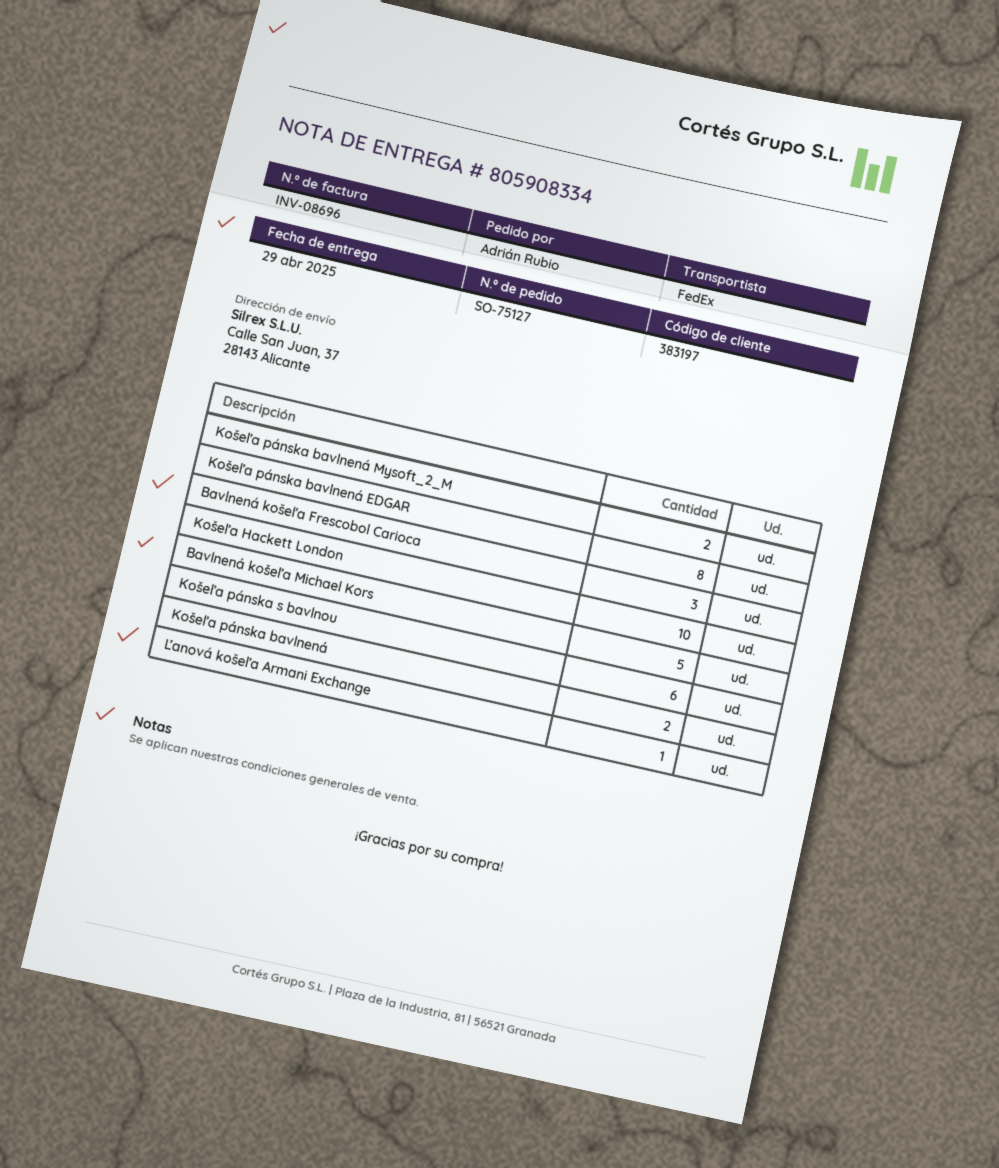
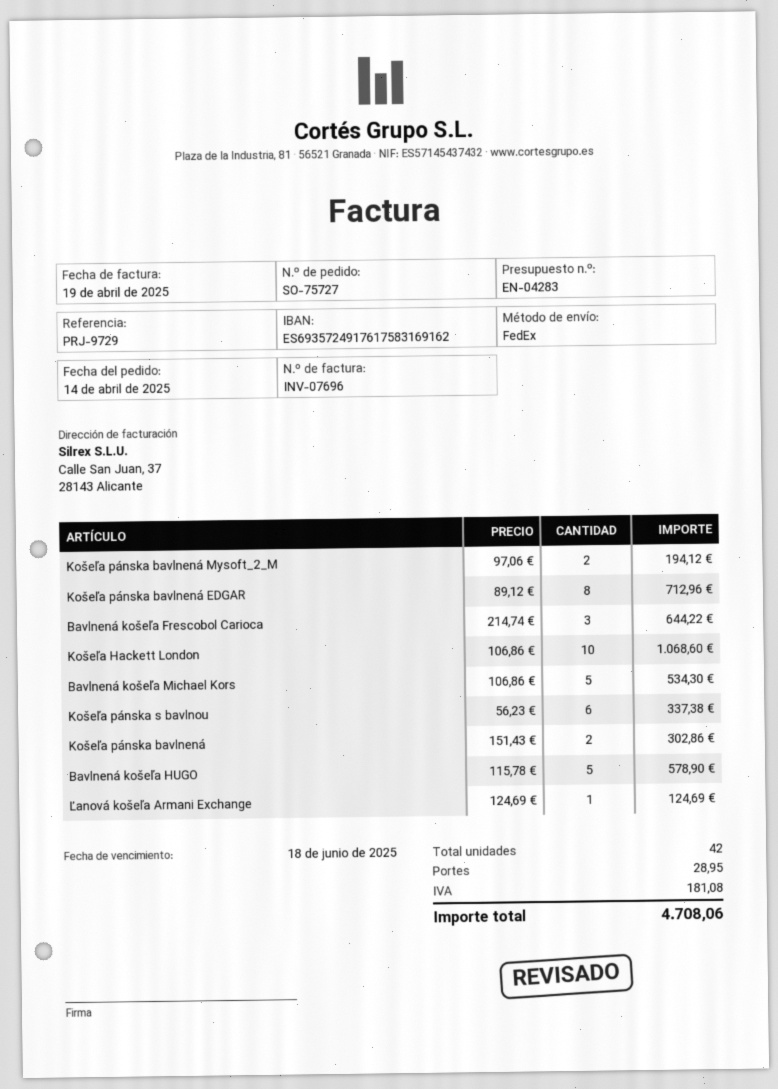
order number: SO-75127 -> SO-75727
invoice number: INV-08696 -> INV-07696
Bavlnená košeľa HUGO: none -> 5

